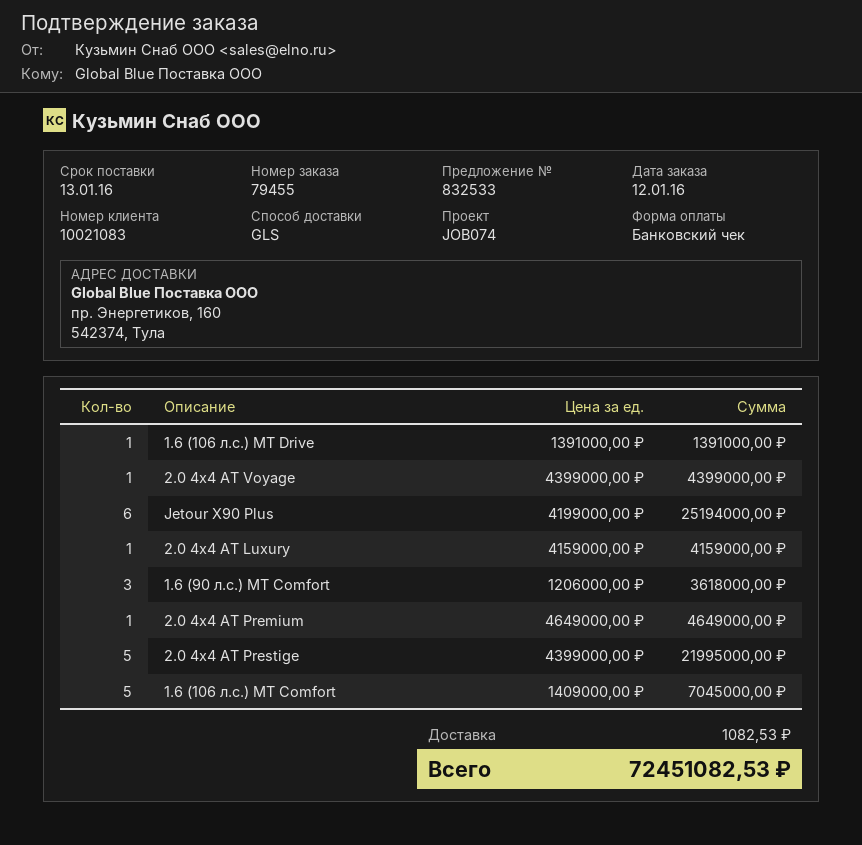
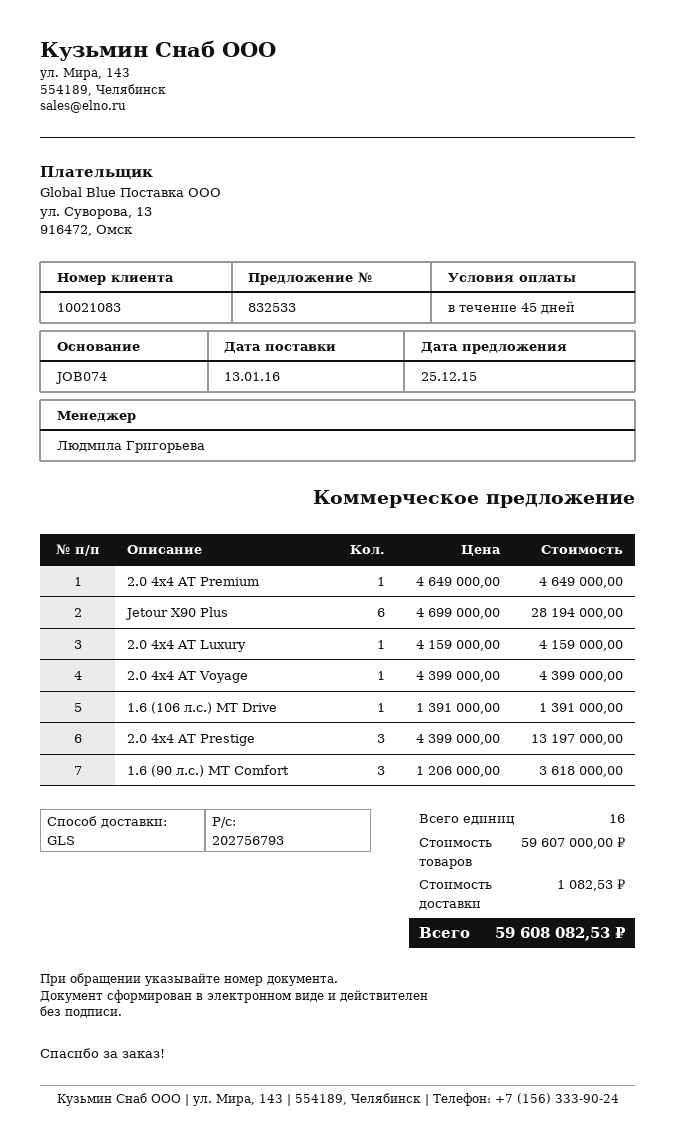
Jetour X90 Plus: 6 x 4199000.00 = 25194000.00 -> 6 x 4699000.00 = 28194000.00
2.0 4x4 AT Prestige: 5 x 4399000.00 = 21995000.00 -> 3 x 4399000.00 = 13197000.00
1.6 (106 л.с.) MT Comfort: 5 x 1409000.00 = 7045000.00 -> none
total: 72451082.53 -> 59608082.53

